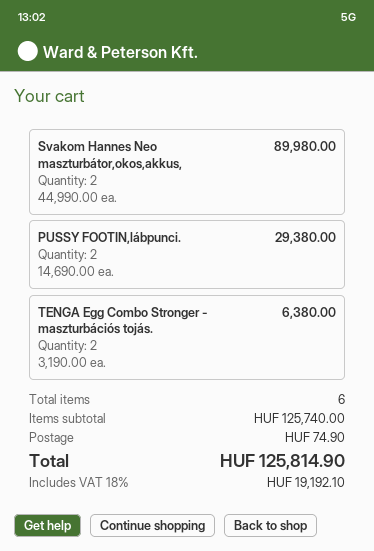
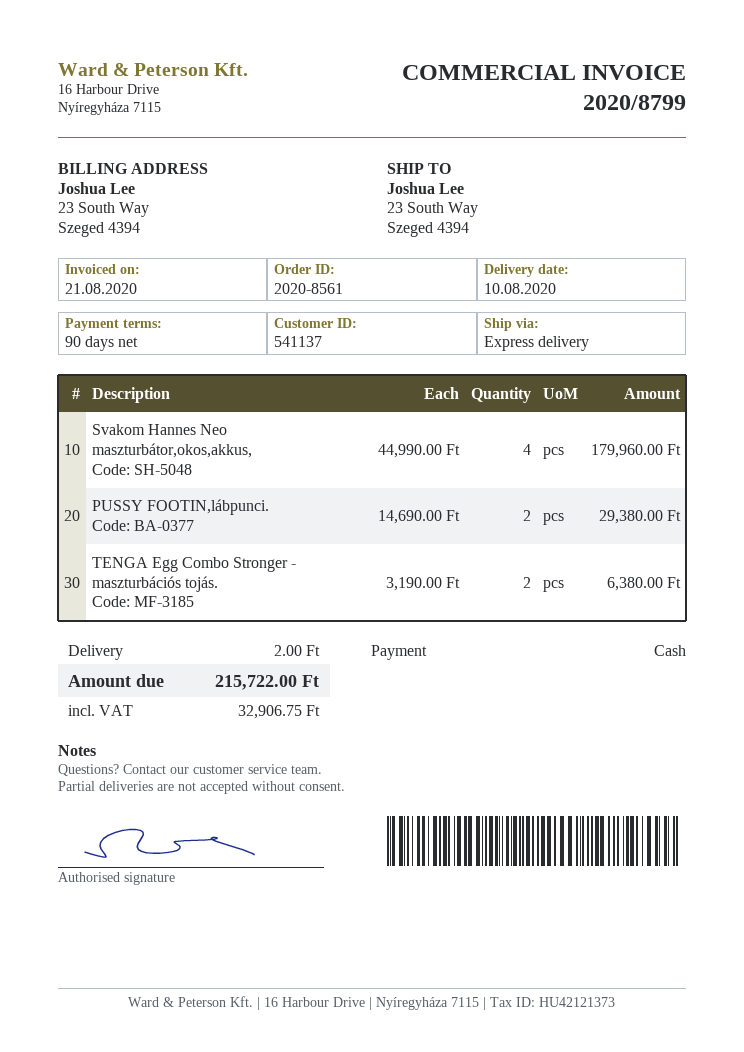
Svakom Hannes Neo maszturbátor,okos,akkus,: 2 x 44990.00 = 89980.00 -> 4 x 44990.00 = 179960.00
shipping: 74.90 -> 2.00
tax: 19192.10 -> 32906.75
total: 125814.90 -> 215722.00

